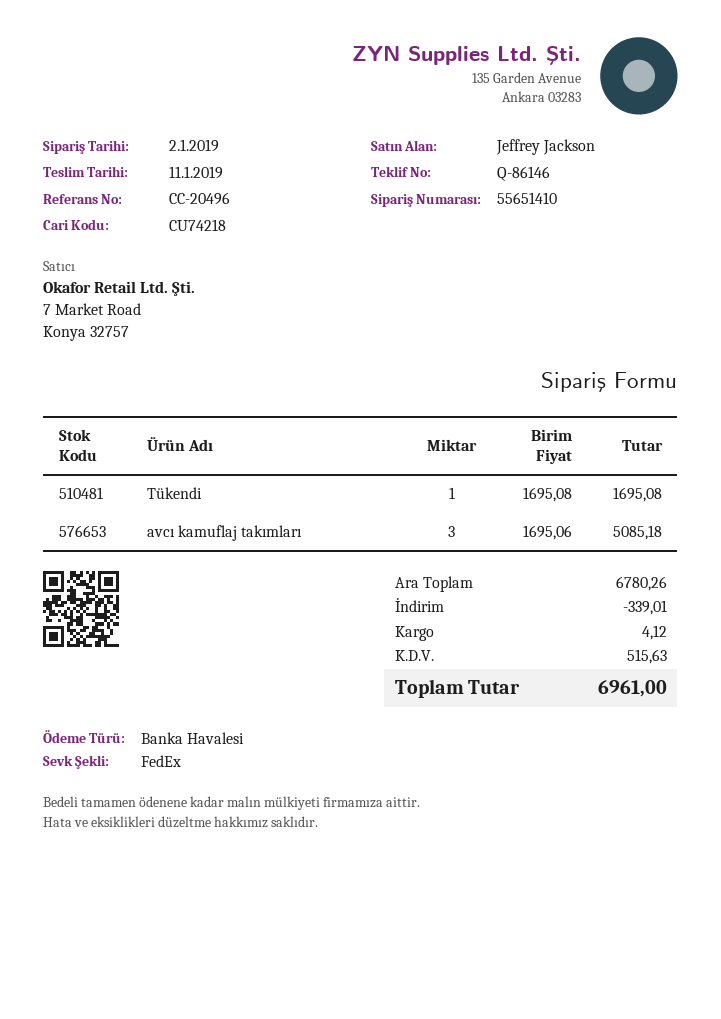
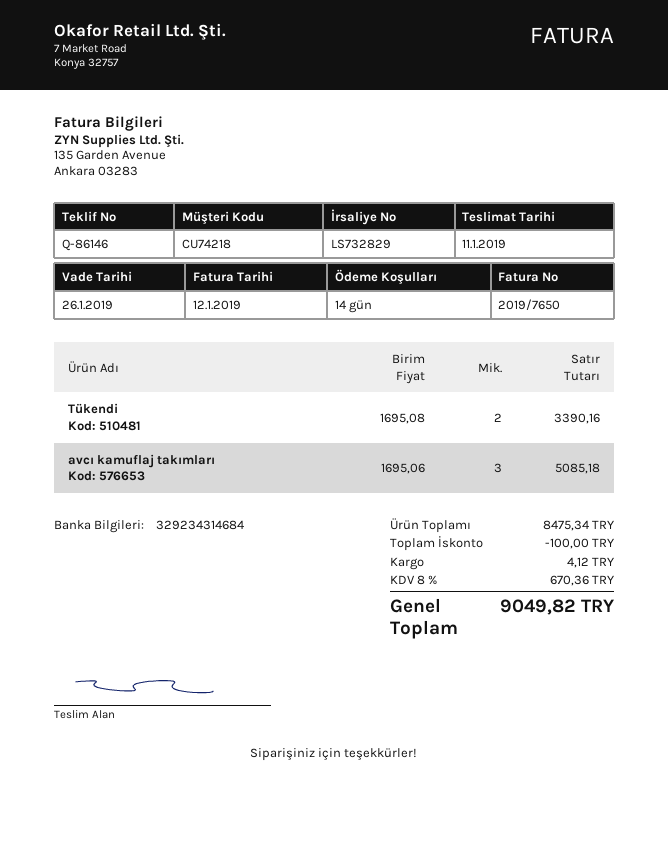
Tükendi: 1 x 1695.08 = 1695.08 -> 2 x 1695.08 = 3390.16
subtotal: 6780.26 -> 8475.34
discount: 339.01 -> 100.00
tax: 515.63 -> 670.36
total: 6961.00 -> 9049.82

